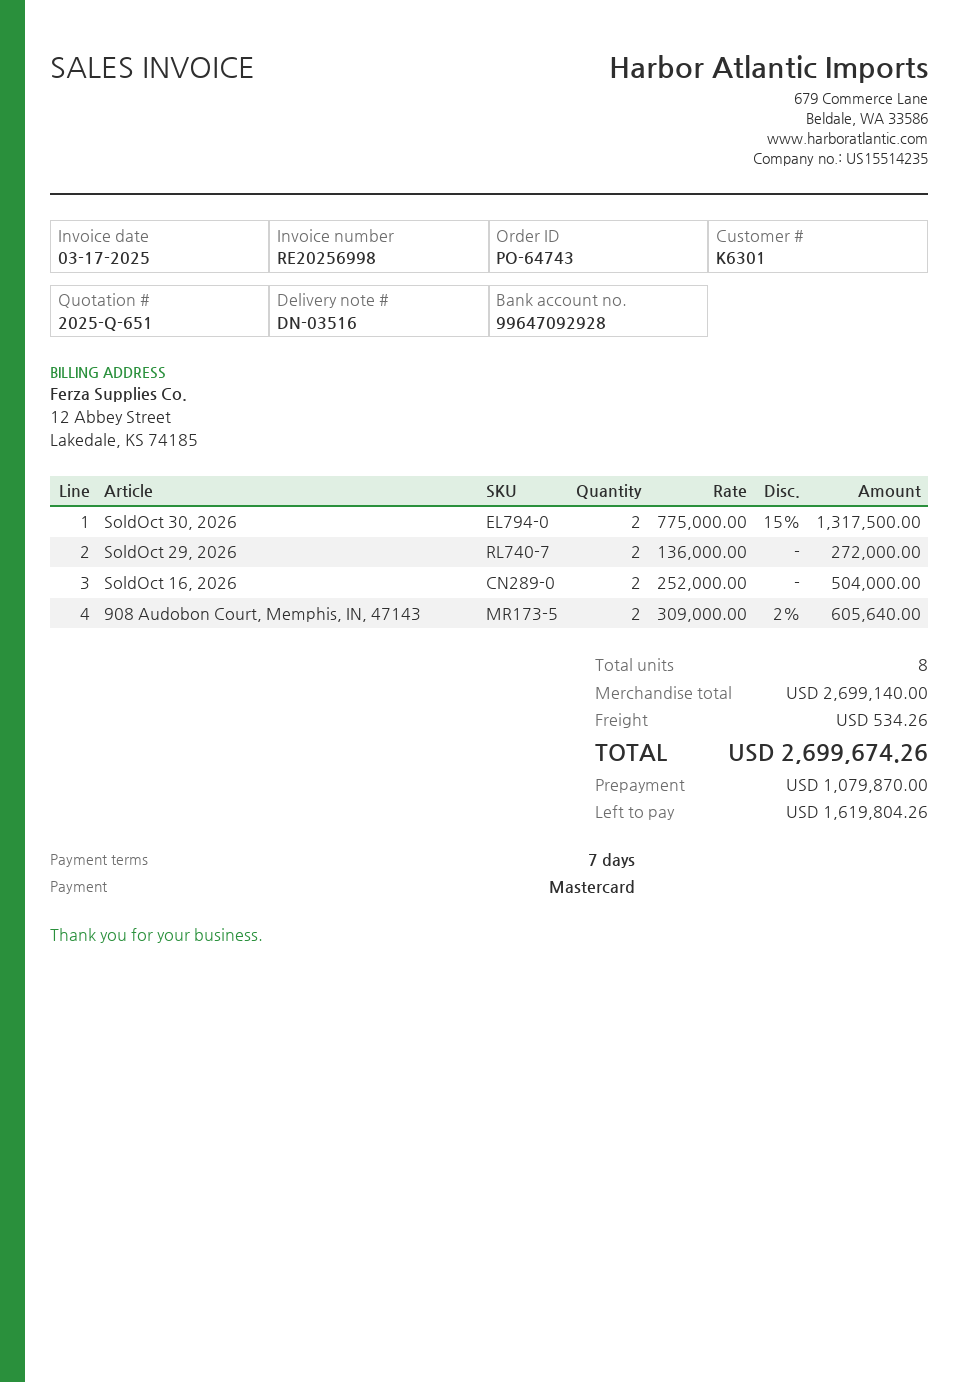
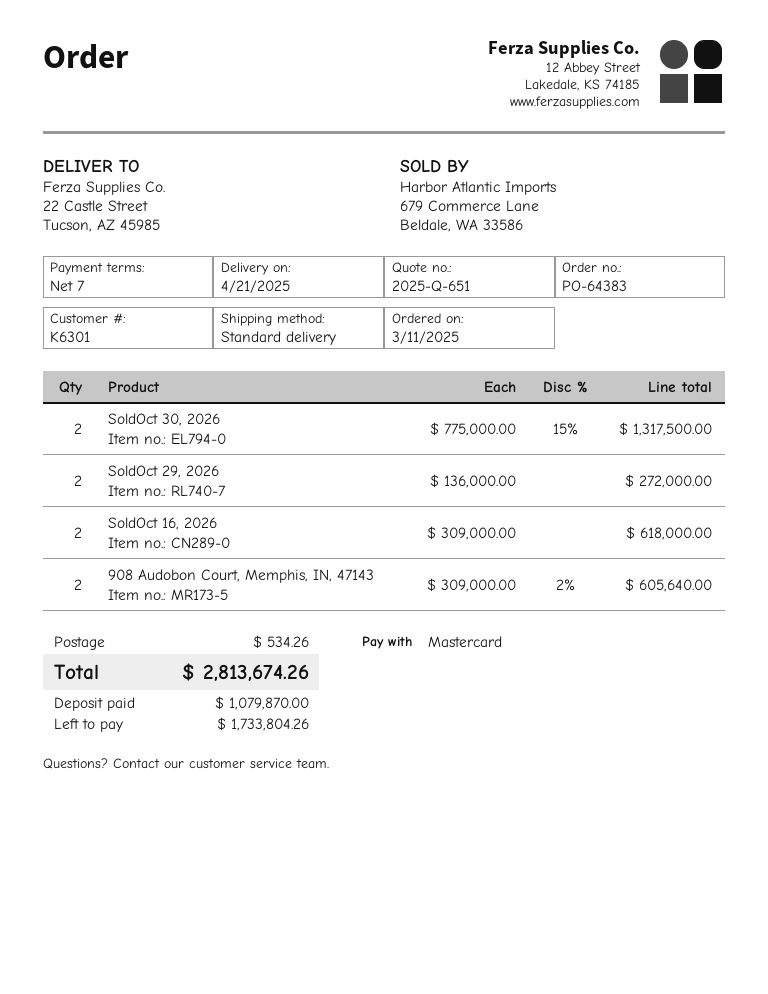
order number: PO-64743 -> PO-64383
SoldOct 16, 2026: 2 x 252000.00 = 504000.00 -> 2 x 309000.00 = 618000.00
total: 2699674.26 -> 2813674.26
balance: 1619804.26 -> 1733804.26

